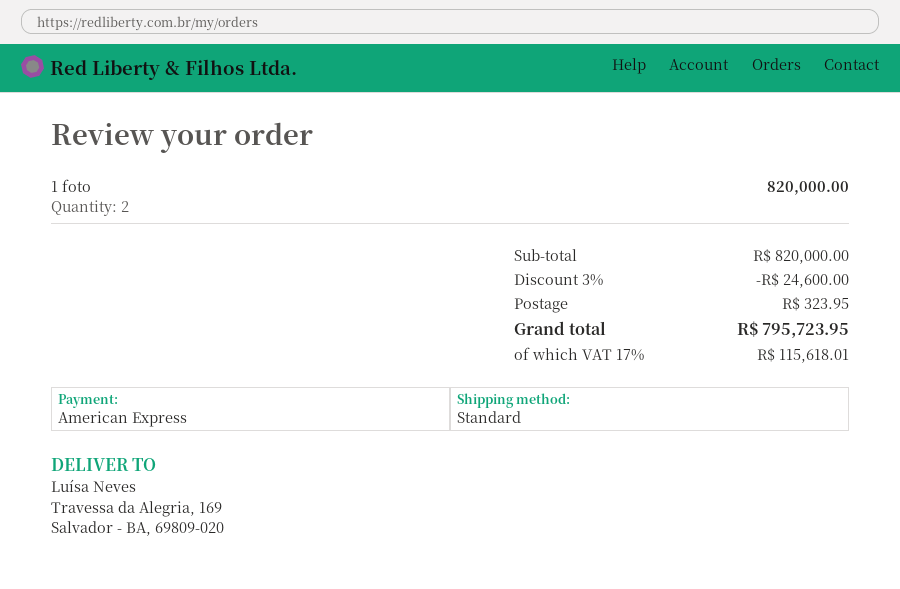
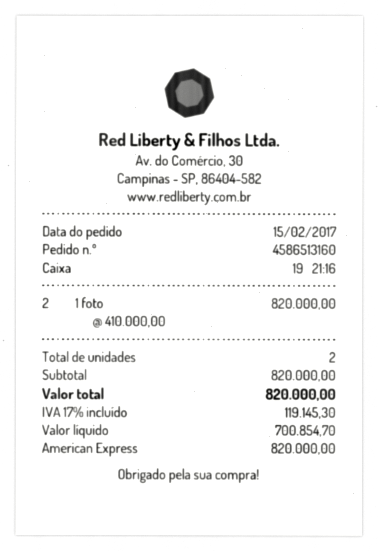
discount: 3% = 24600.00 -> none
shipping: 323.95 -> none
tax: 17% = 115618.01 -> 17% = 119145.30
total: 795723.95 -> 820000.00

